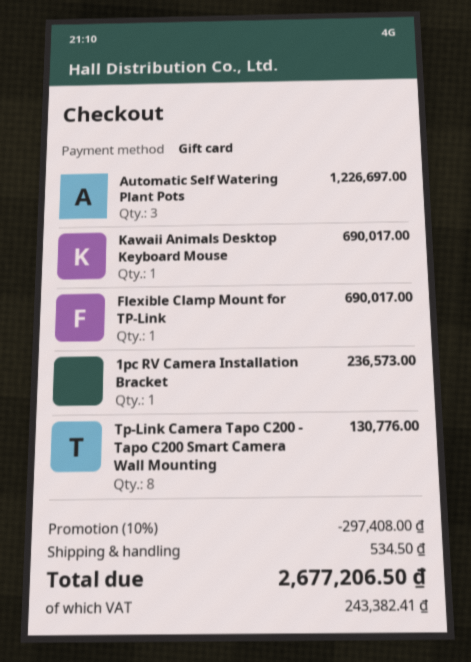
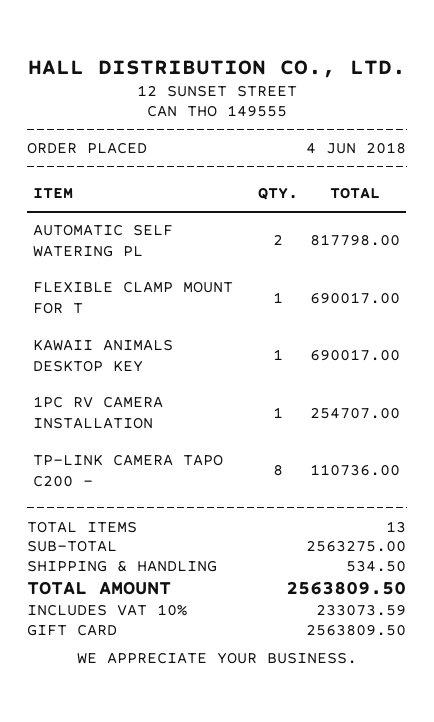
Automatic Self Watering Plant Pots: 3 for 1226697.00 -> 2 for 817798.00
1pc RV Camera Installation Bracket: 1 for 236573.00 -> 1 for 254707.00
Tp-Link Camera Tapo C200 - Tapo C200 Smart Camera Wall Mounting: 8 for 130776.00 -> 8 for 110736.00
discount: 10% = 297408.00 -> none
tax: 243382.41 -> 233073.59
total: 2677206.50 -> 2563809.50

